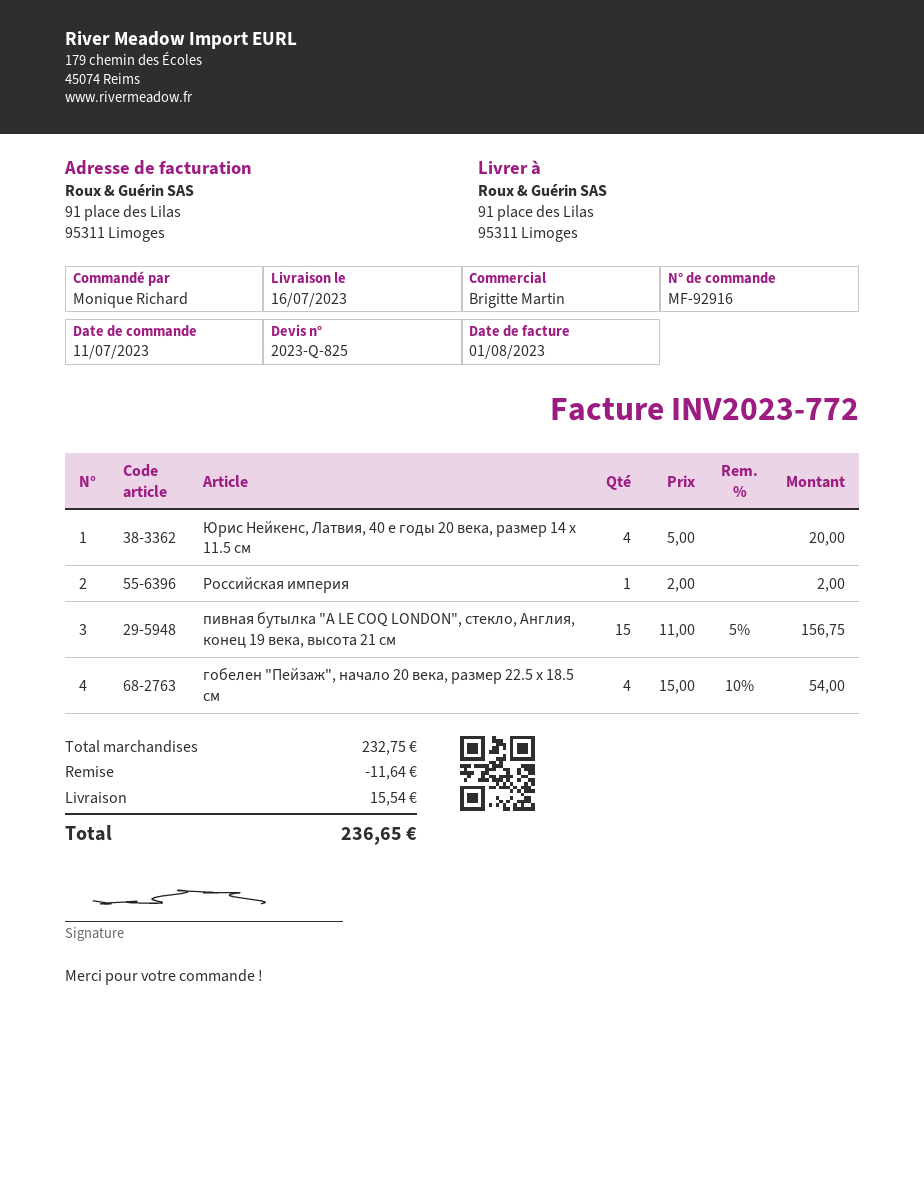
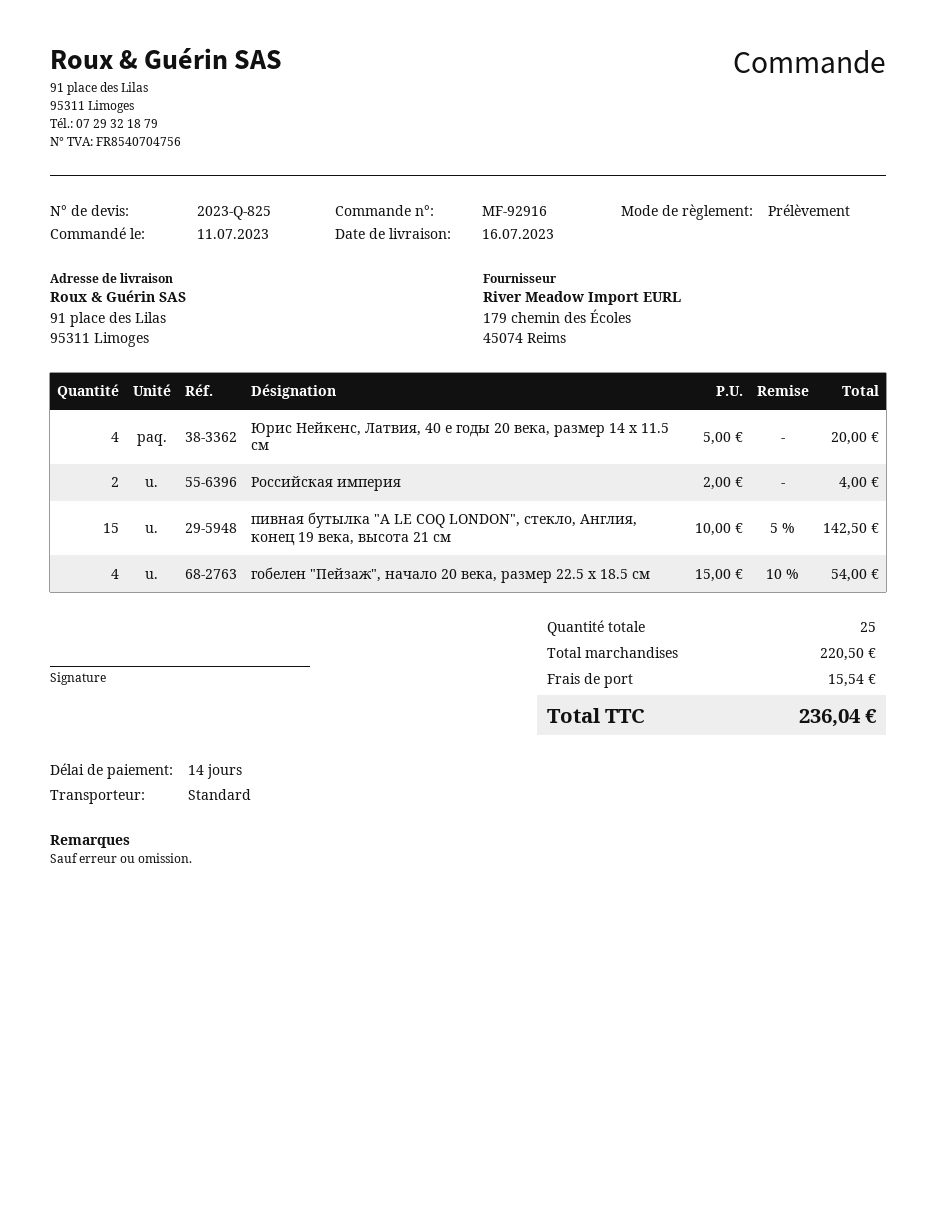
Российская империя: 1 x 2.00 = 2.00 -> 2 x 2.00 = 4.00
пивная бутылка "A LE COQ LONDON", стекло, Англия, конец 19 века, высота 21 см: 15 x 11.00 - 5% = 156.75 -> 15 x 10.00 - 5% = 142.50
subtotal: 232.75 -> 220.50
discount: 11.64 -> none
total: 236.65 -> 236.04

